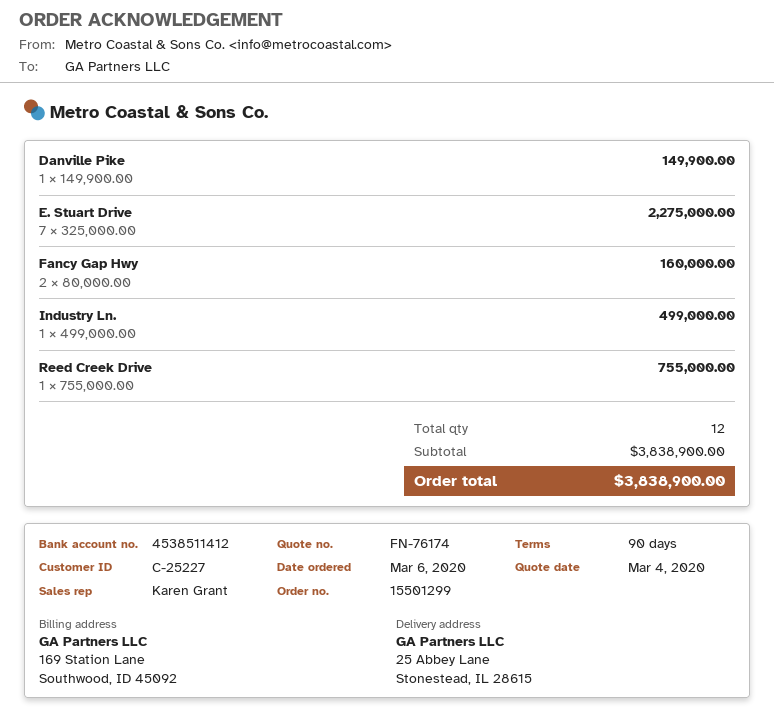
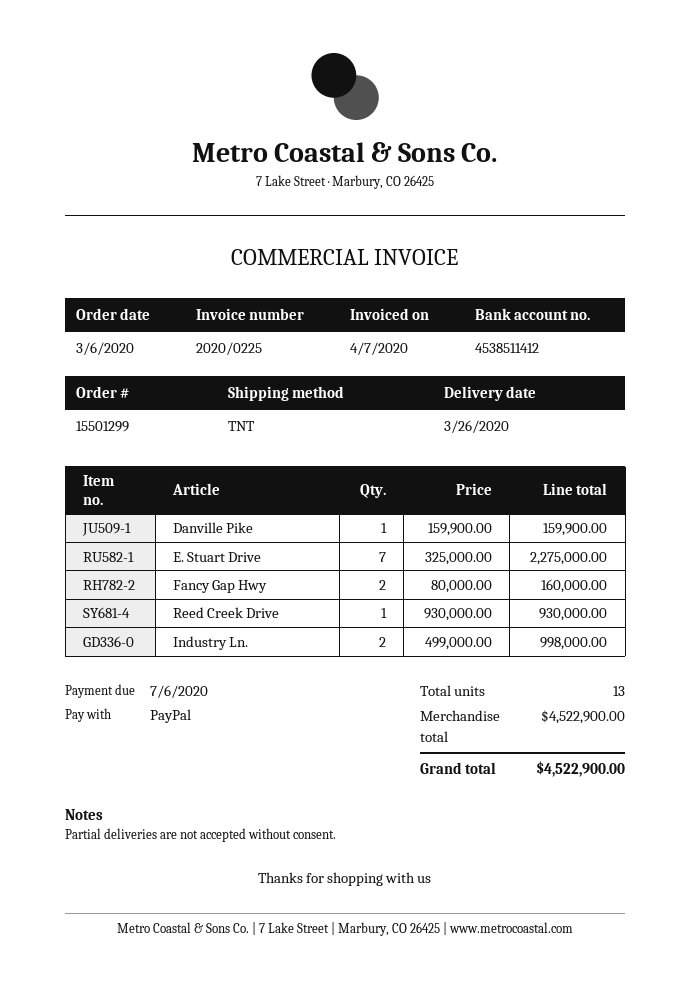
Danville Pike: 1 x 149900.00 = 149900.00 -> 1 x 159900.00 = 159900.00
Industry Ln.: 1 x 499000.00 = 499000.00 -> 2 x 499000.00 = 998000.00
Reed Creek Drive: 1 x 755000.00 = 755000.00 -> 1 x 930000.00 = 930000.00
total quantity: 12 -> 13
subtotal: 3838900.00 -> 4522900.00
total: 3838900.00 -> 4522900.00

